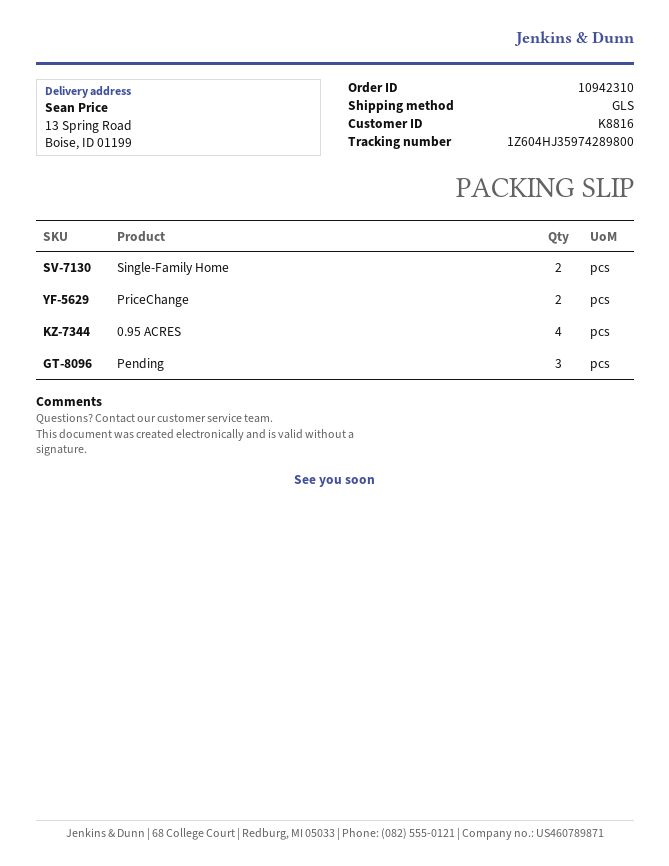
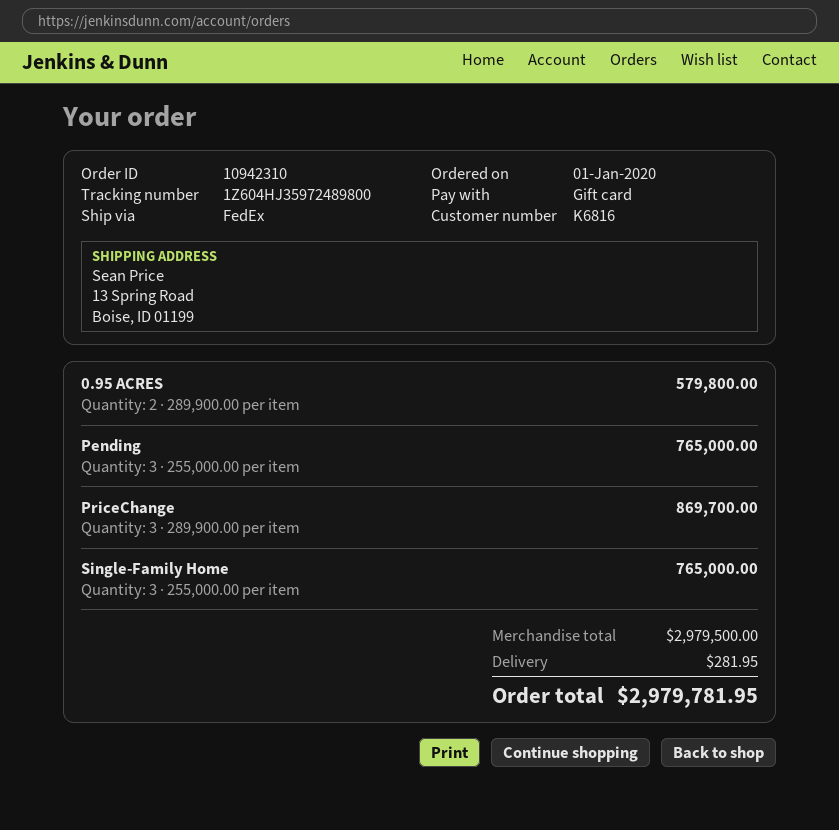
customer number: K8816 -> K6816
shipping method: GLS -> FedEx
tracking number: 1Z604HJ35974289800 -> 1Z604HJ35972489800
Single-Family Home: 2 -> 3
PriceChange: 2 -> 3
0.95 ACRES: 4 -> 2

